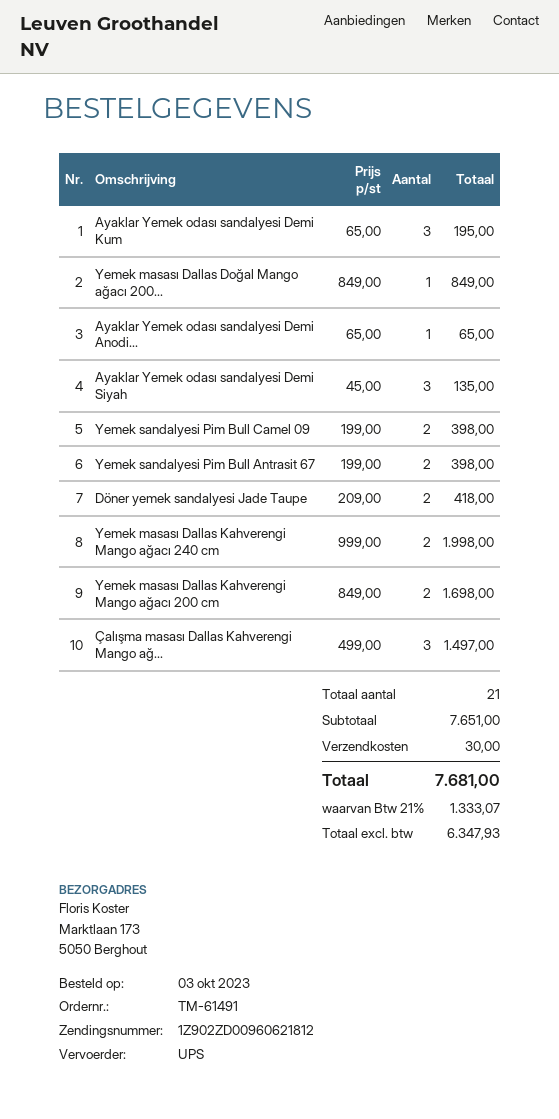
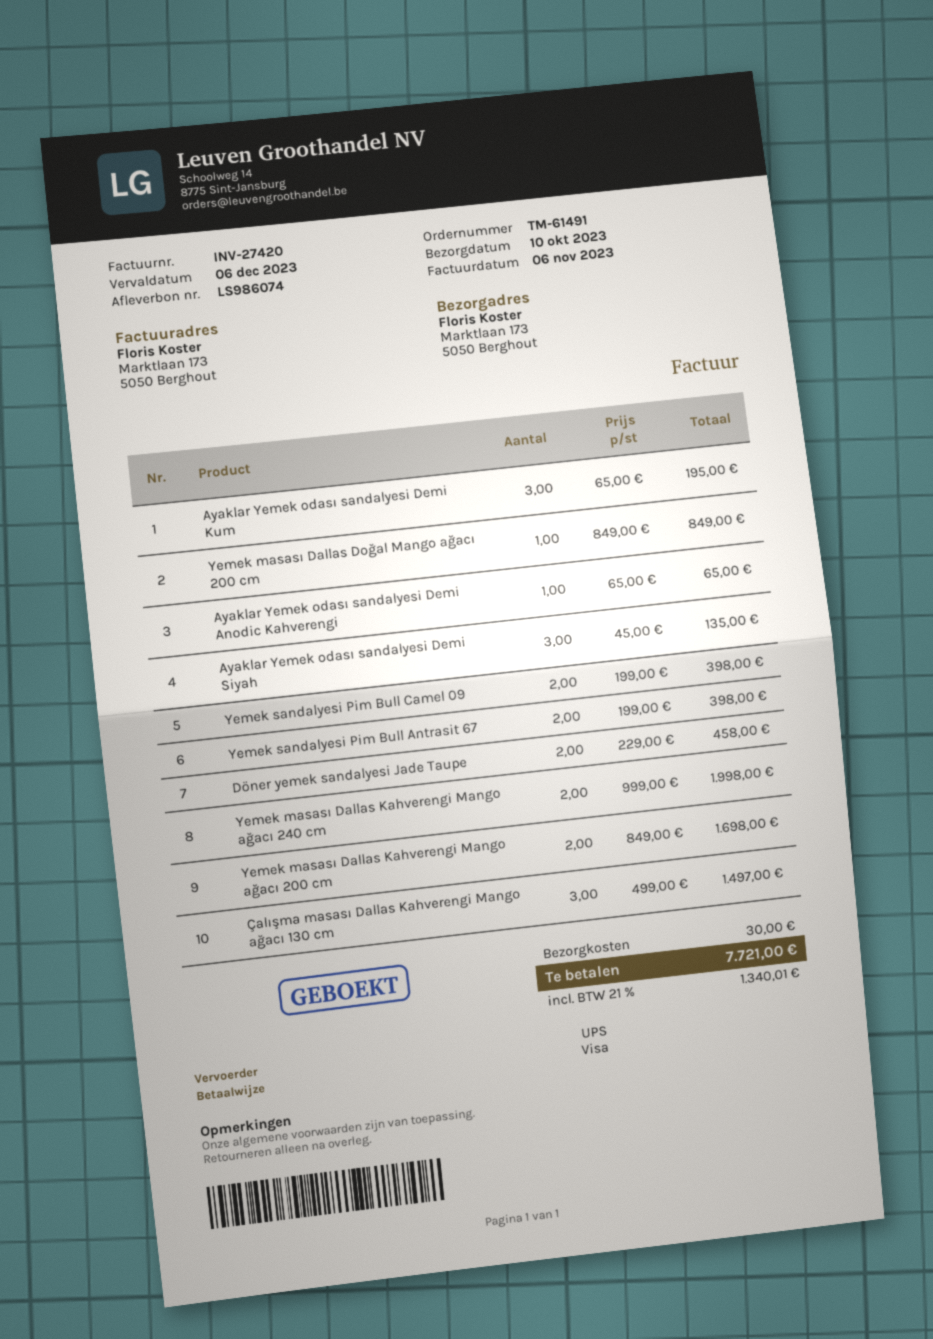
Döner yemek sandalyesi Jade Taupe: 2 x 209.00 = 418.00 -> 2 x 229.00 = 458.00
tax: 21% = 1333.07 -> 21% = 1340.01
total: 7681.00 -> 7721.00

